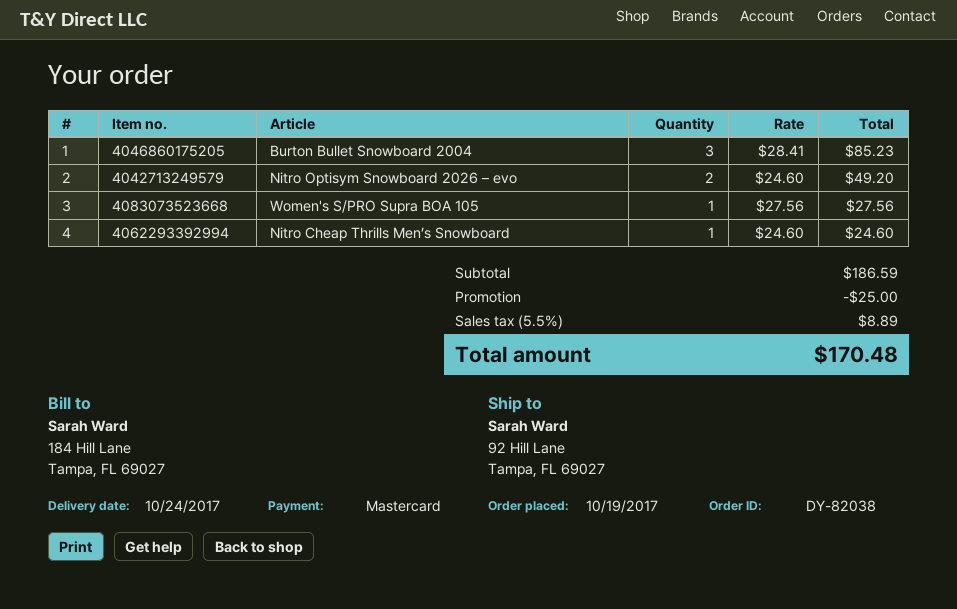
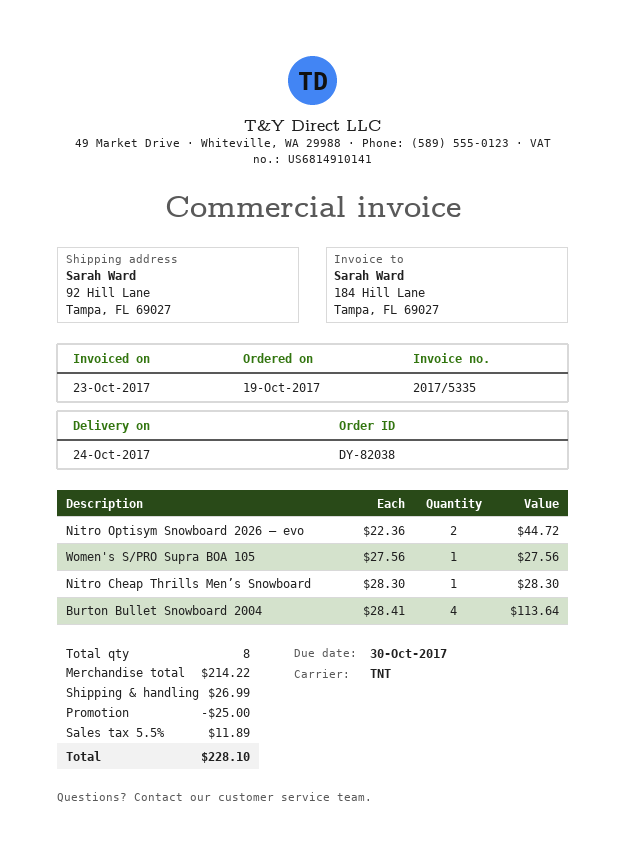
Burton Bullet Snowboard 2004: 3 x 28.41 = 85.23 -> 4 x 28.41 = 113.64
Nitro Optisym Snowboard 2026 – evo: 2 x 24.60 = 49.20 -> 2 x 22.36 = 44.72
Nitro Cheap Thrills Men’s Snowboard: 1 x 24.60 = 24.60 -> 1 x 28.30 = 28.30
subtotal: 186.59 -> 214.22
shipping: none -> 26.99
tax: 5.5% = 8.89 -> 5.5% = 11.89
total: 170.48 -> 228.10

